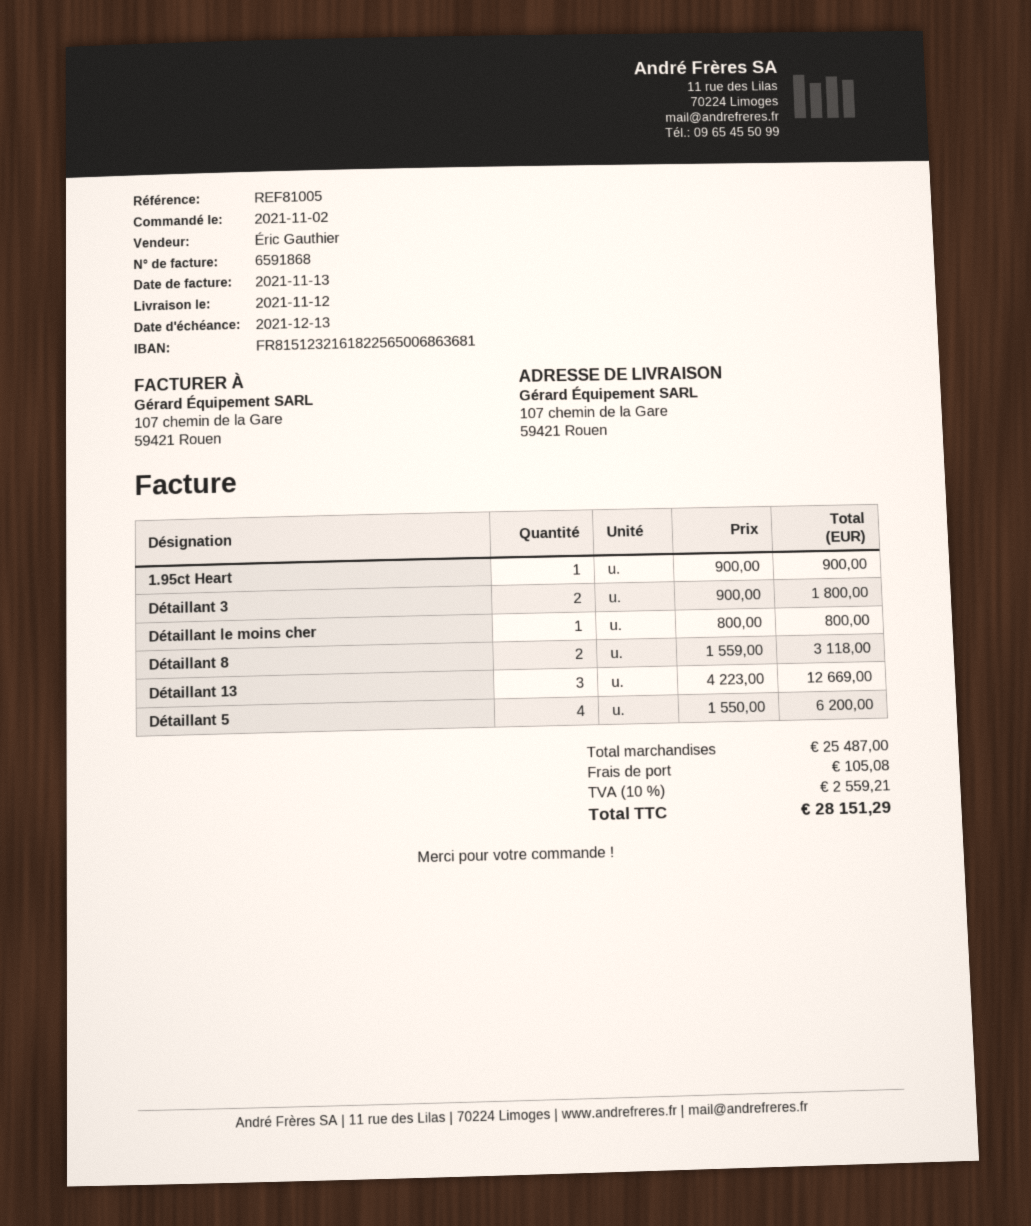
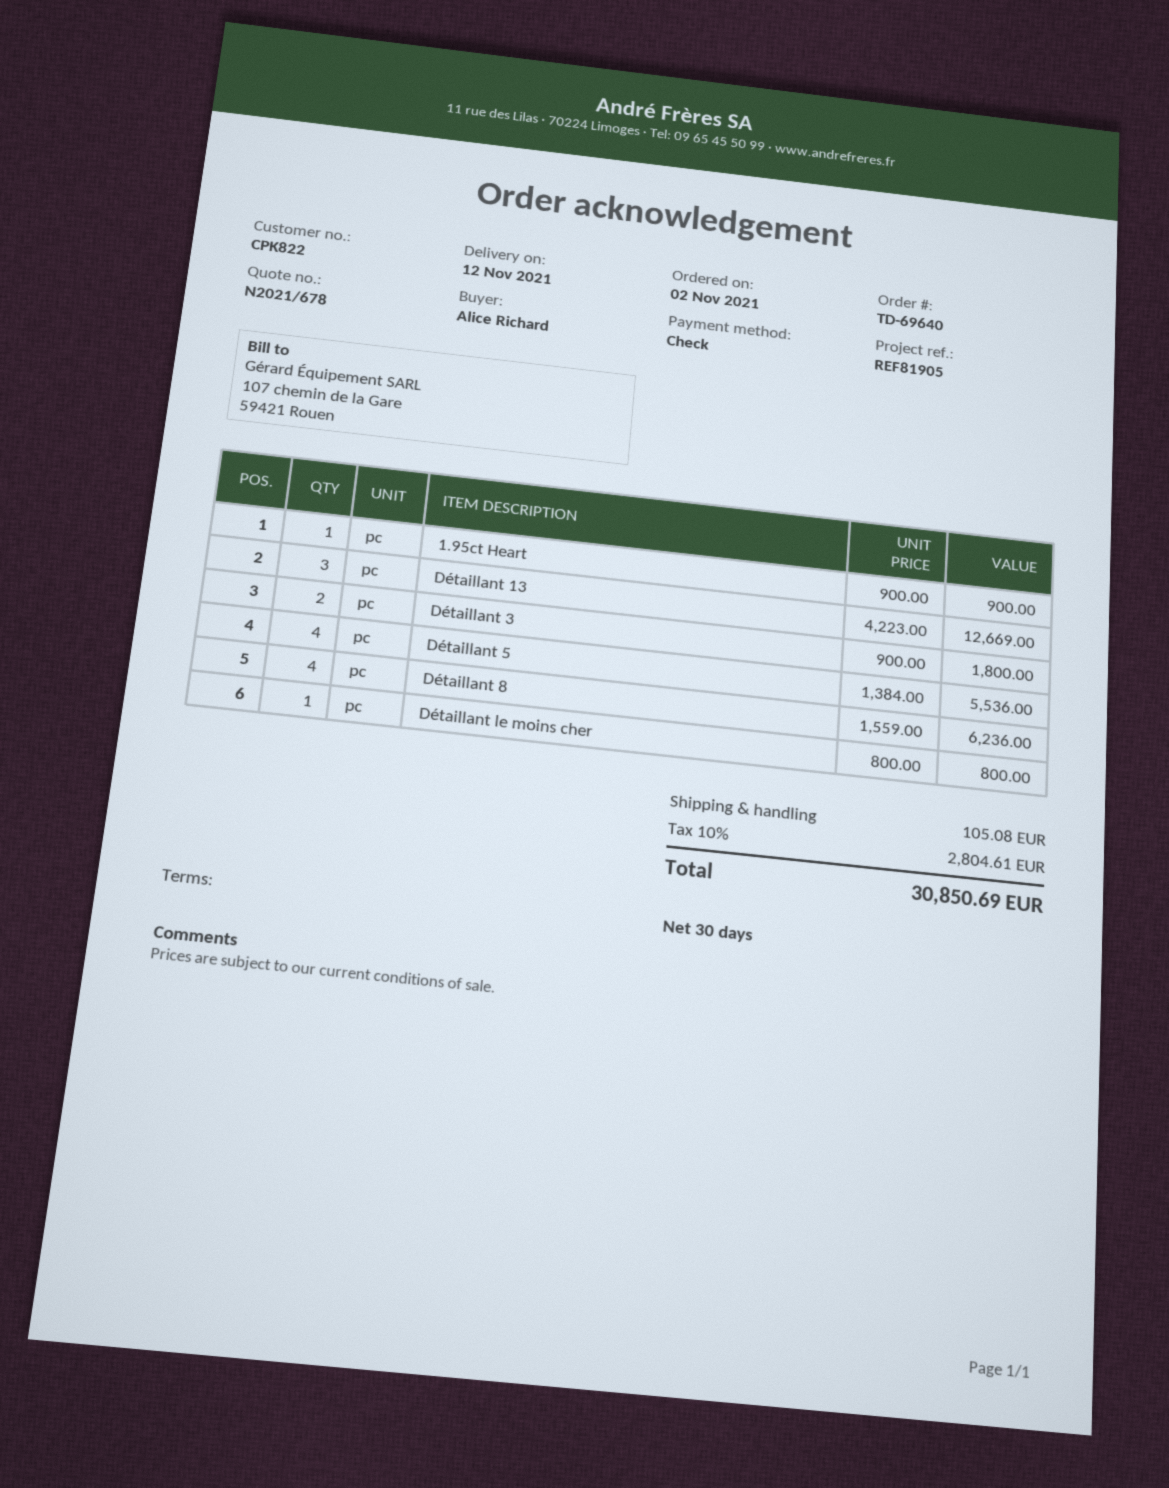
reference: REF81005 -> REF81905
Détaillant 8: 2 x 1559.00 = 3118.00 -> 4 x 1559.00 = 6236.00
Détaillant 5: 4 x 1550.00 = 6200.00 -> 4 x 1384.00 = 5536.00
tax: 10% = 2559.21 -> 10% = 2804.61
total: 28151.29 -> 30850.69

